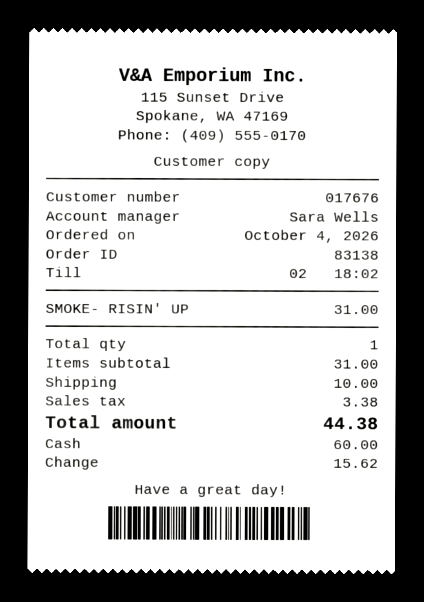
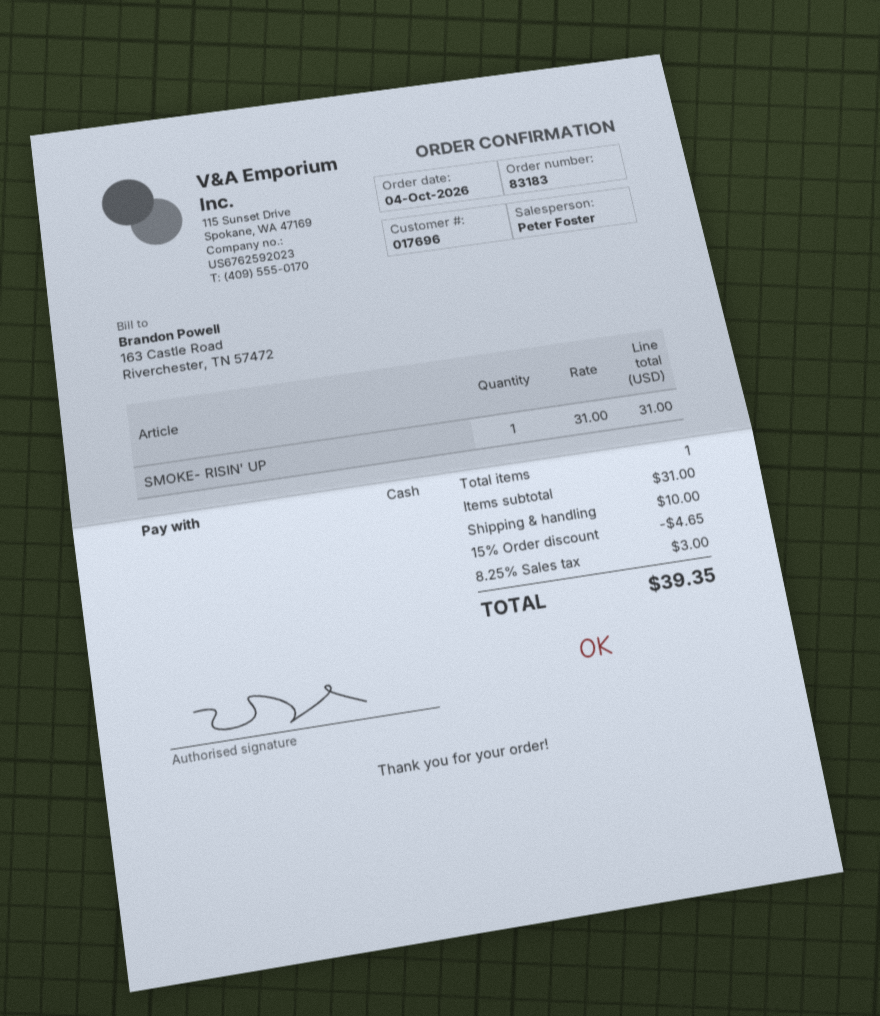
order number: 83138 -> 83183
customer number: 017676 -> 017696
sales rep: Sara Wells -> Peter Foster
discount: none -> 15% = 4.65
tax: 3.38 -> 3.00
total: 44.38 -> 39.35

